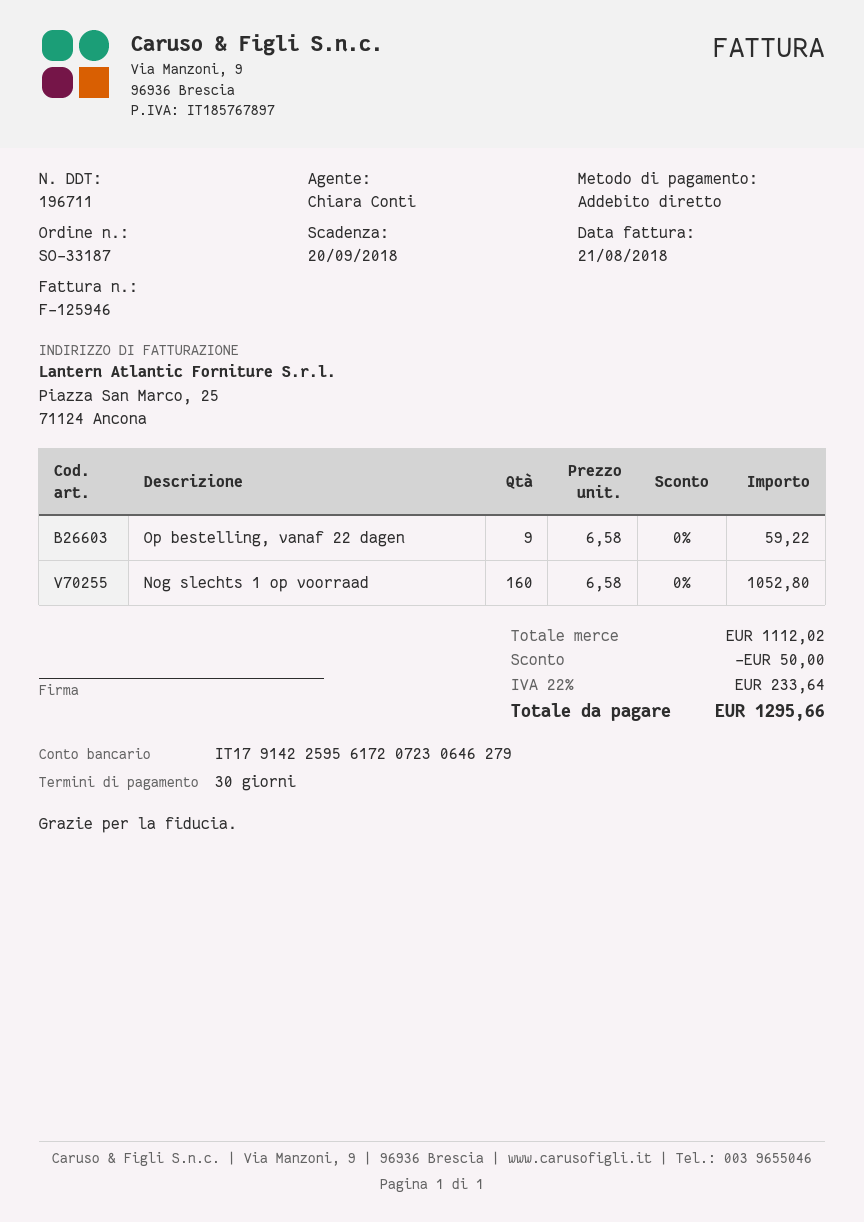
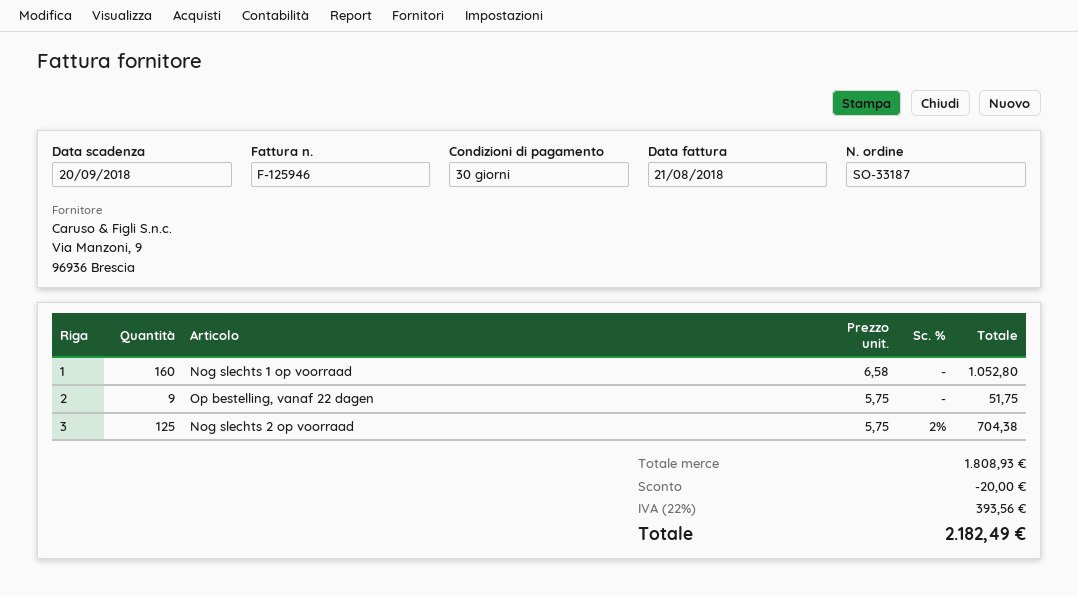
Op bestelling, vanaf 22 dagen: 9 x 6.58 = 59.22 -> 9 x 5.75 = 51.75
Nog slechts 2 op voorraad: none -> 125 x 5.75 - 2% = 704.38
subtotal: 1112.02 -> 1808.93
discount: 50.00 -> 20.00
tax: 22% = 233.64 -> 22% = 393.56
total: 1295.66 -> 2182.49

